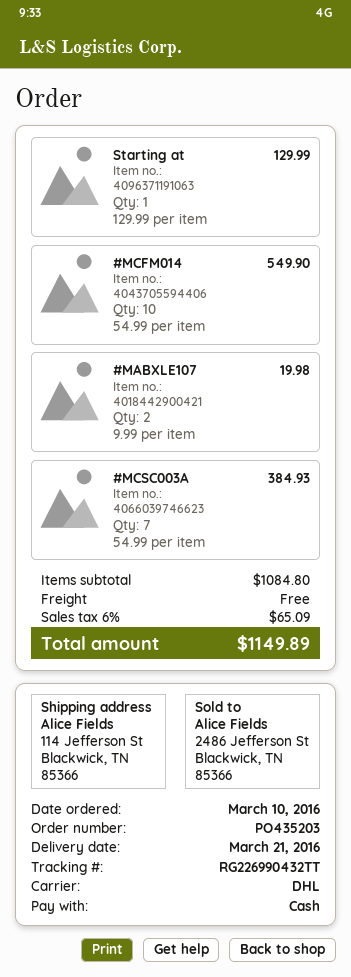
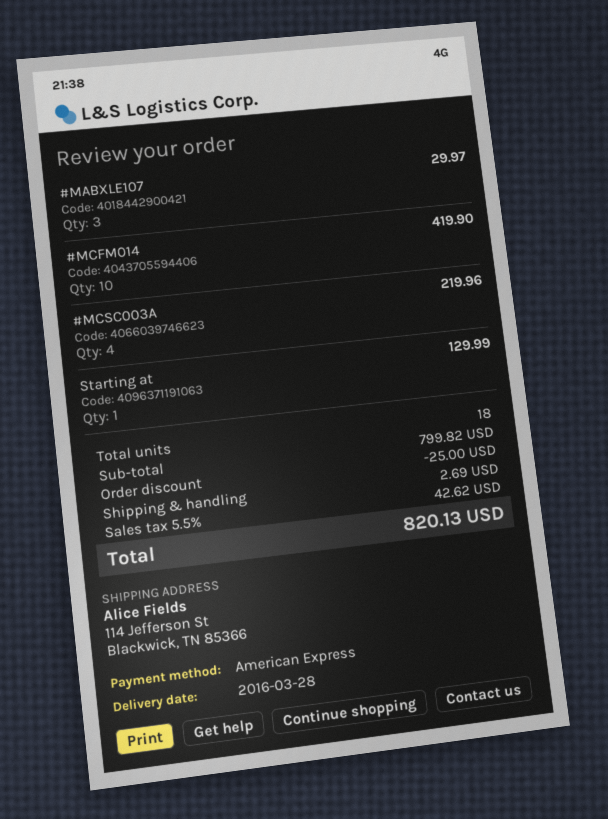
delivery date: 2016-03-21 -> 2016-03-28
payment method: cash -> American Express
#MCFM014: 10 for 549.90 -> 10 for 419.90
#MABXLE107: 2 for 19.98 -> 3 for 29.97
#MCSC003A: 7 for 384.93 -> 4 for 219.96
subtotal: 1084.80 -> 799.82
discount: none -> 25.00
shipping: 0.00 -> 2.69
tax: 6% = 65.09 -> 5.5% = 42.62
total: 1149.89 -> 820.13

